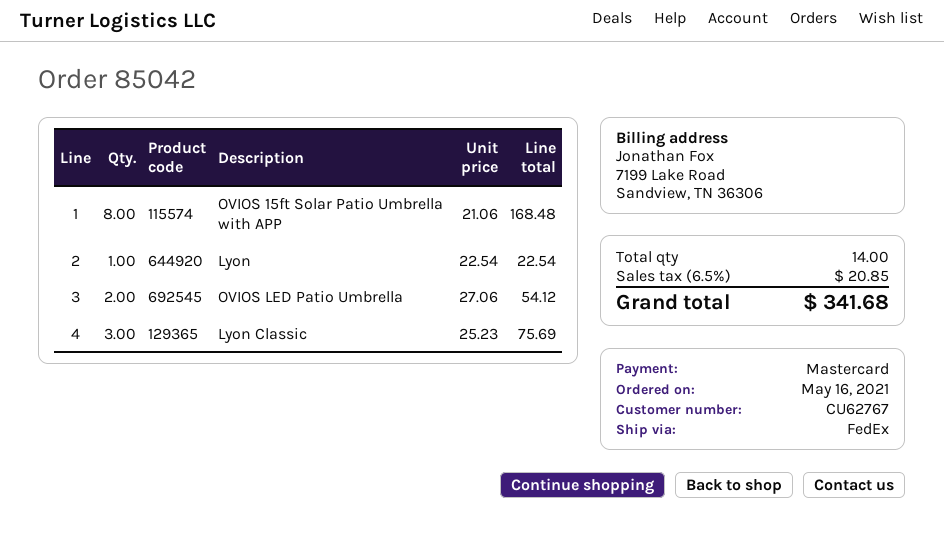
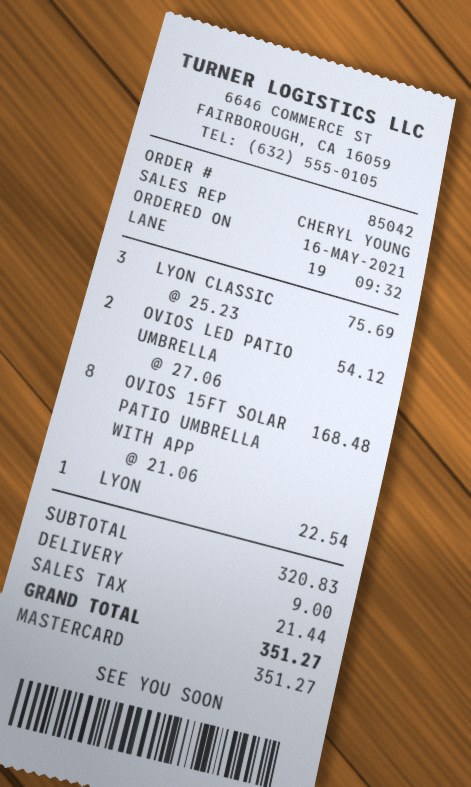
shipping: none -> 9.00
tax: 20.85 -> 21.44
total: 341.68 -> 351.27

